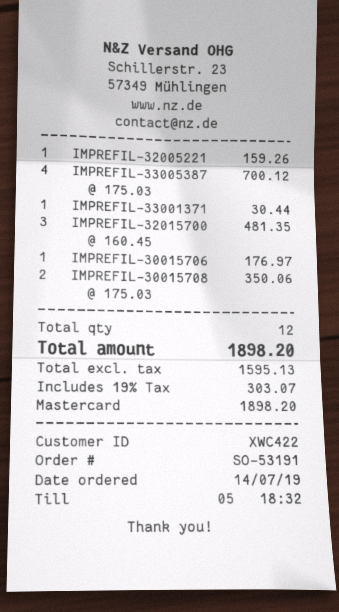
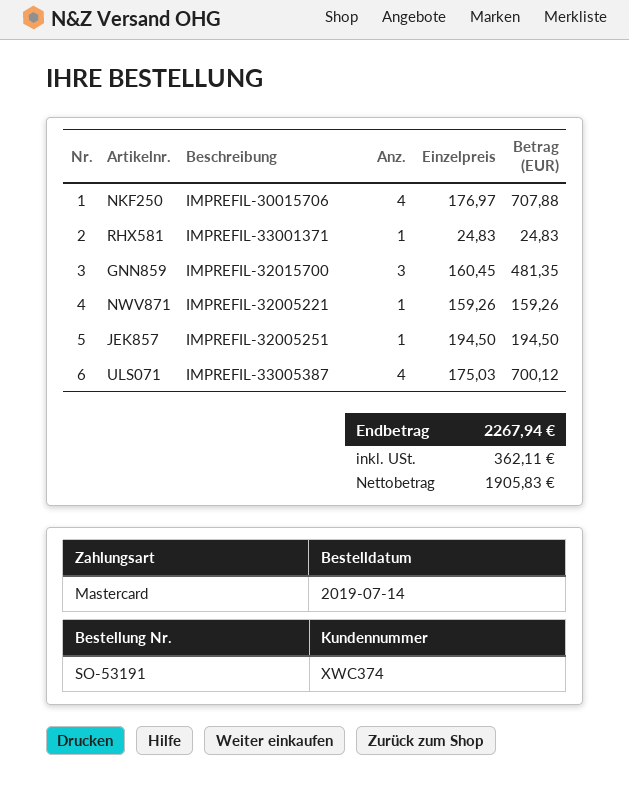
customer number: XWC422 -> XWC374
IMPREFIL-33001371: 1 x 30.44 = 30.44 -> 1 x 24.83 = 24.83
IMPREFIL-30015706: 1 x 176.97 = 176.97 -> 4 x 176.97 = 707.88
IMPREFIL-30015708: 2 x 175.03 = 350.06 -> none
IMPREFIL-32005251: none -> 1 x 194.50 = 194.50
net: 1595.13 -> 1905.83
tax: 303.07 -> 362.11
total: 1898.20 -> 2267.94

